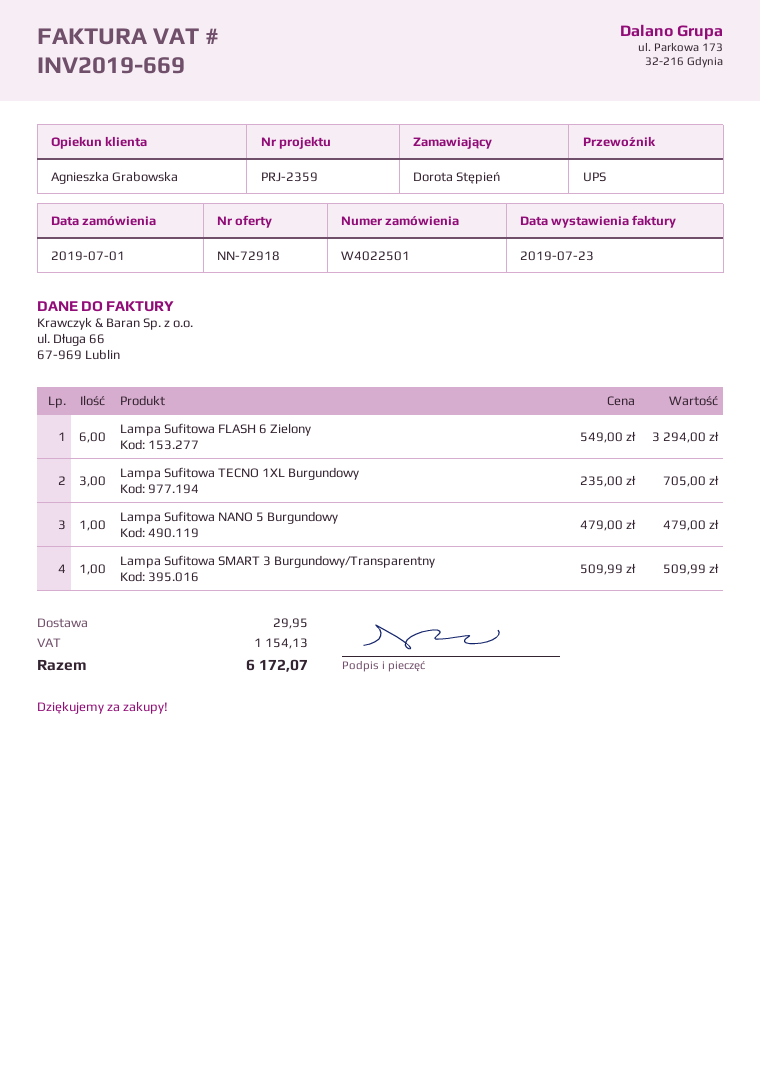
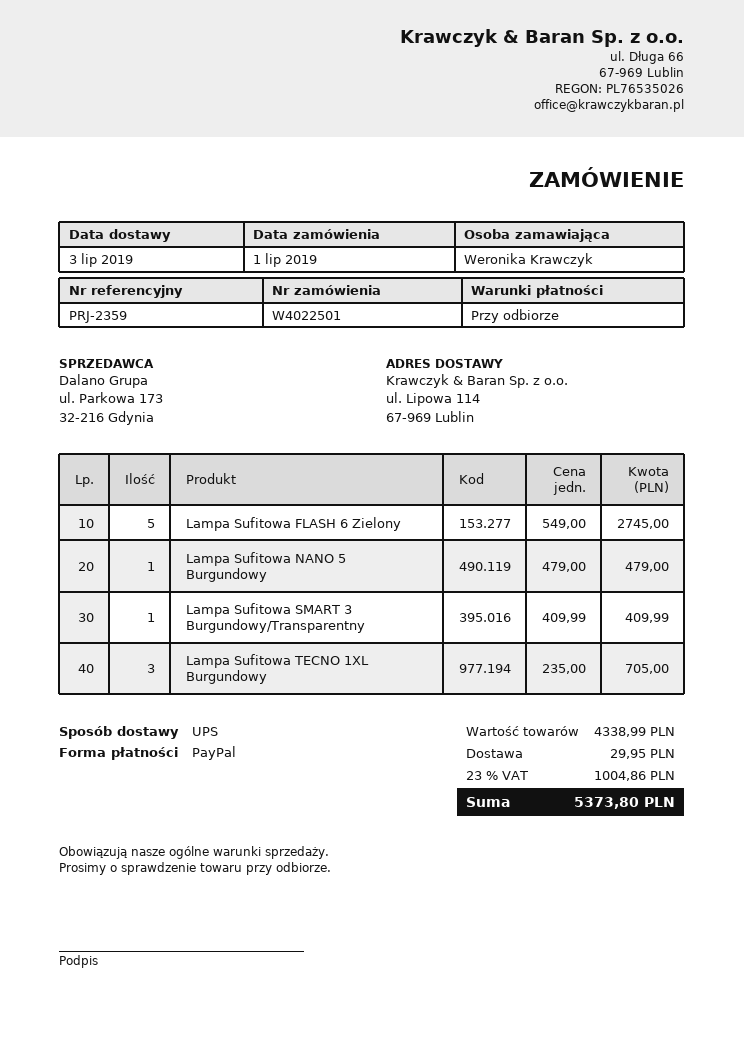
ordered by: Dorota Stępień -> Weronika Krawczyk
Lampa Sufitowa FLASH 6 Zielony: 6 x 549.00 = 3294.00 -> 5 x 549.00 = 2745.00
Lampa Sufitowa SMART 3 Burgundowy/Transparentny: 1 x 509.99 = 509.99 -> 1 x 409.99 = 409.99
tax: 1154.13 -> 1004.86
total: 6172.07 -> 5373.80

